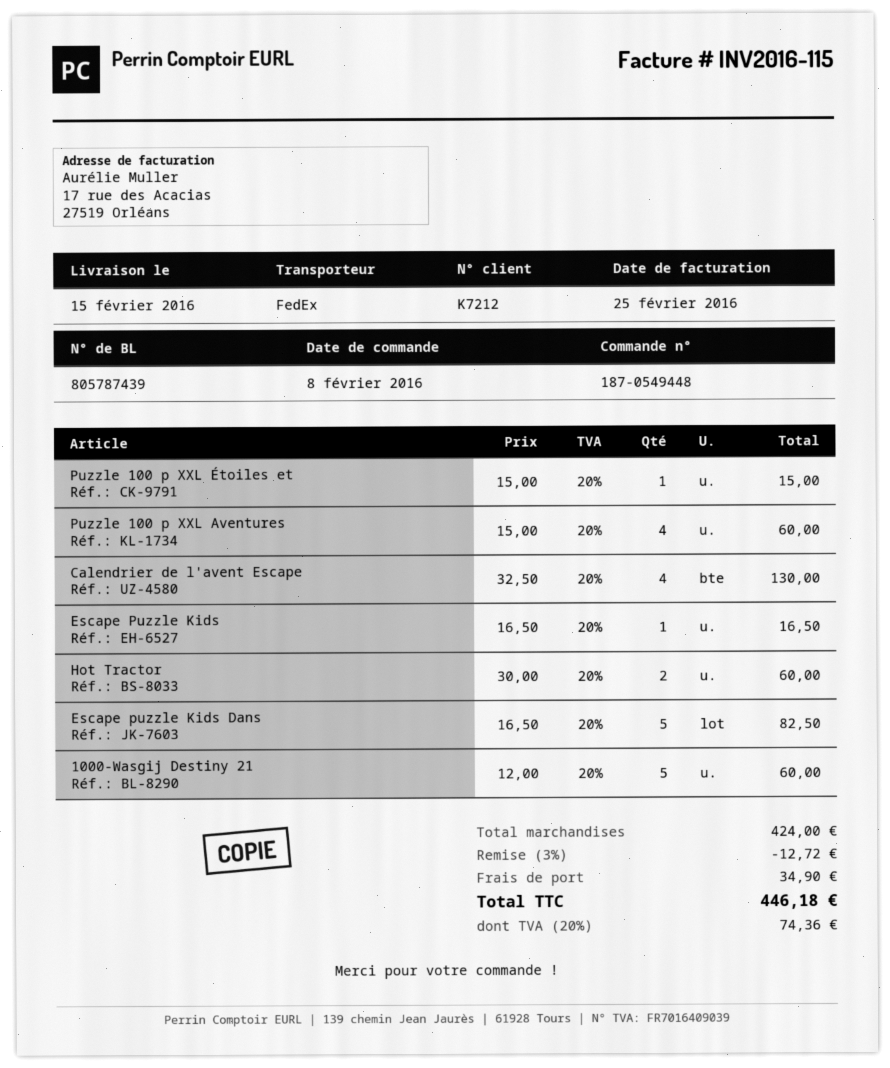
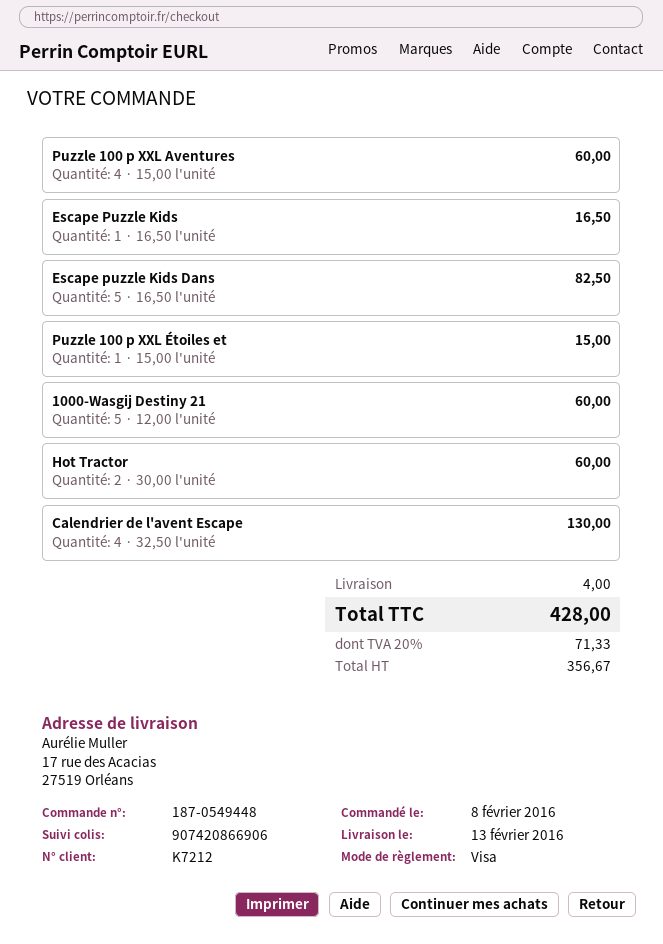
delivery date: 2016-02-15 -> 2016-02-13
discount: 3% = 12.72 -> none
shipping: 34.90 -> 4.00
tax: 20% = 74.36 -> 20% = 71.33
total: 446.18 -> 428.00

